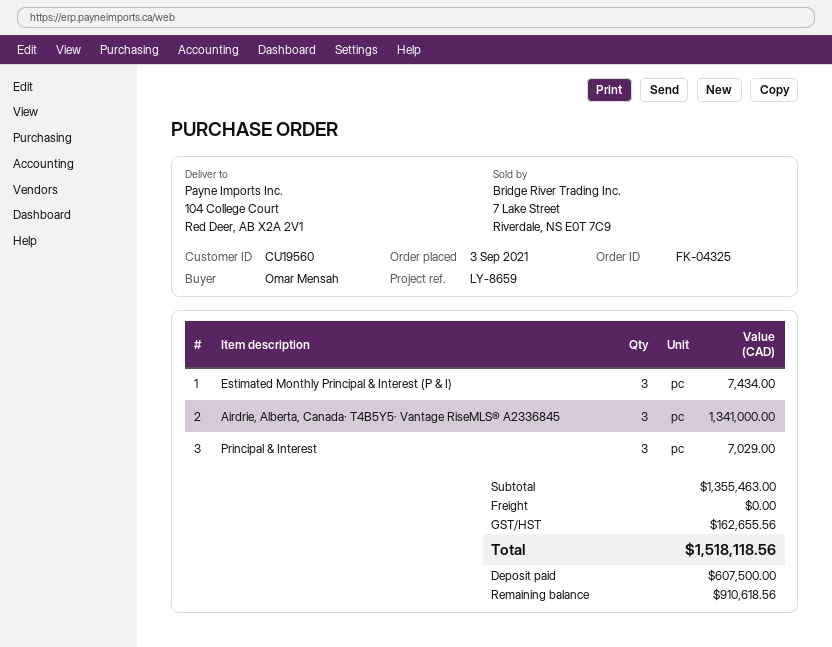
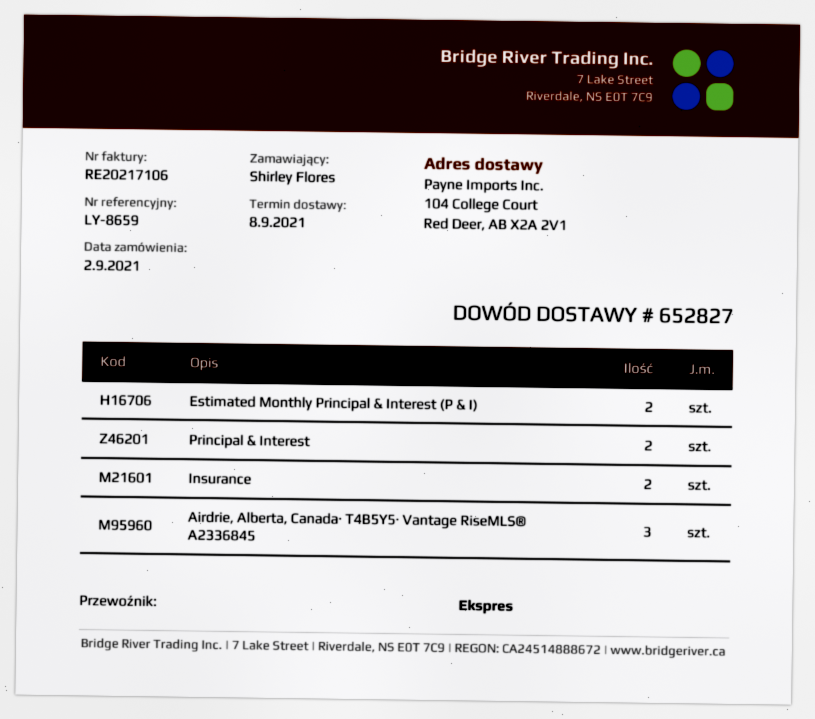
order date: 2021-09-03 -> 2021-09-02
ordered by: Omar Mensah -> Shirley Flores
Estimated Monthly Principal & Interest (P & I): 3 -> 2
Principal & Interest: 3 -> 2
Insurance: none -> 2

